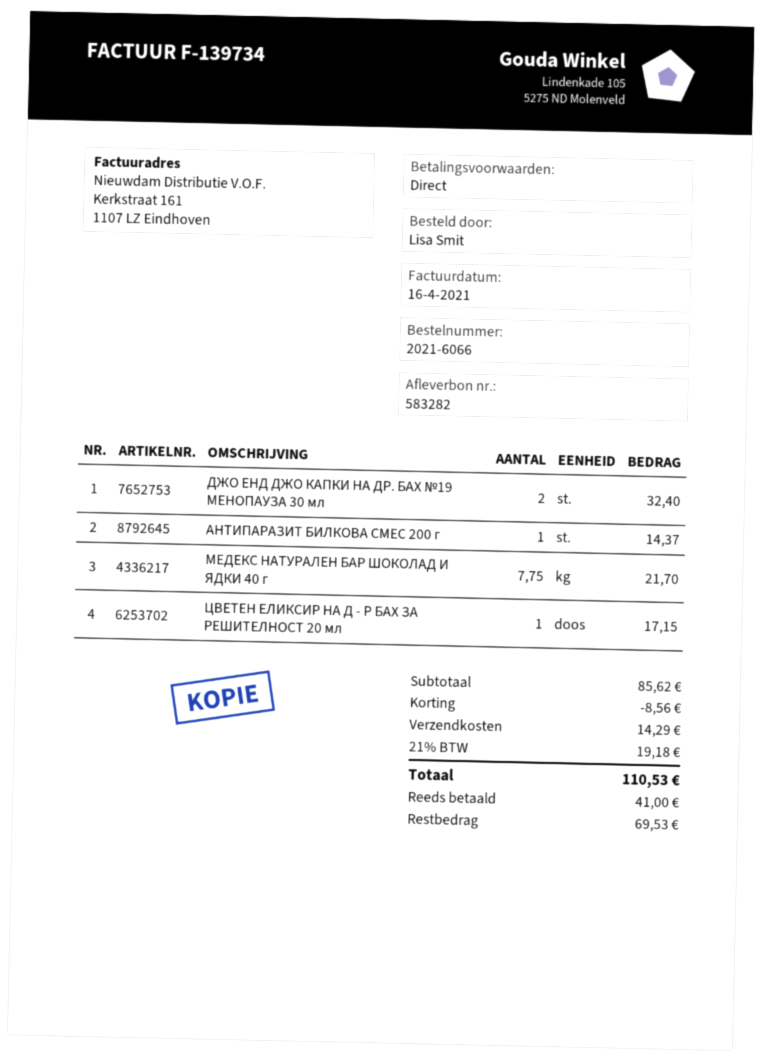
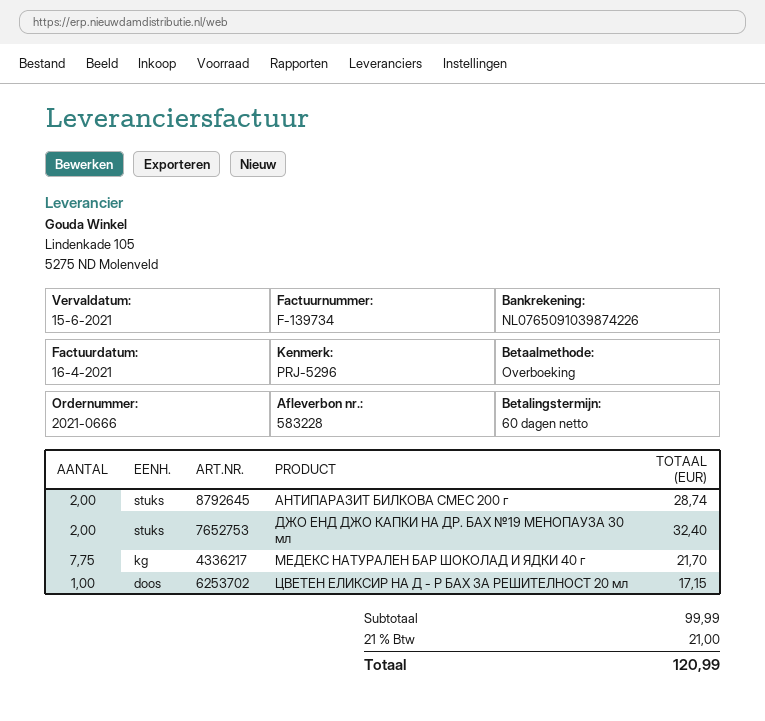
order number: 2021-6066 -> 2021-0666
delivery note number: 583282 -> 583228
payment terms: on receipt -> 60 days
АНТИПАРАЗИТ БИЛКОВА СМЕС 200 г: 1 for 14.37 -> 2 for 28.74
subtotal: 85.62 -> 99.99
discount: 8.56 -> none
shipping: 14.29 -> none
tax: 21% = 19.18 -> 21% = 21.00
total: 110.53 -> 120.99

